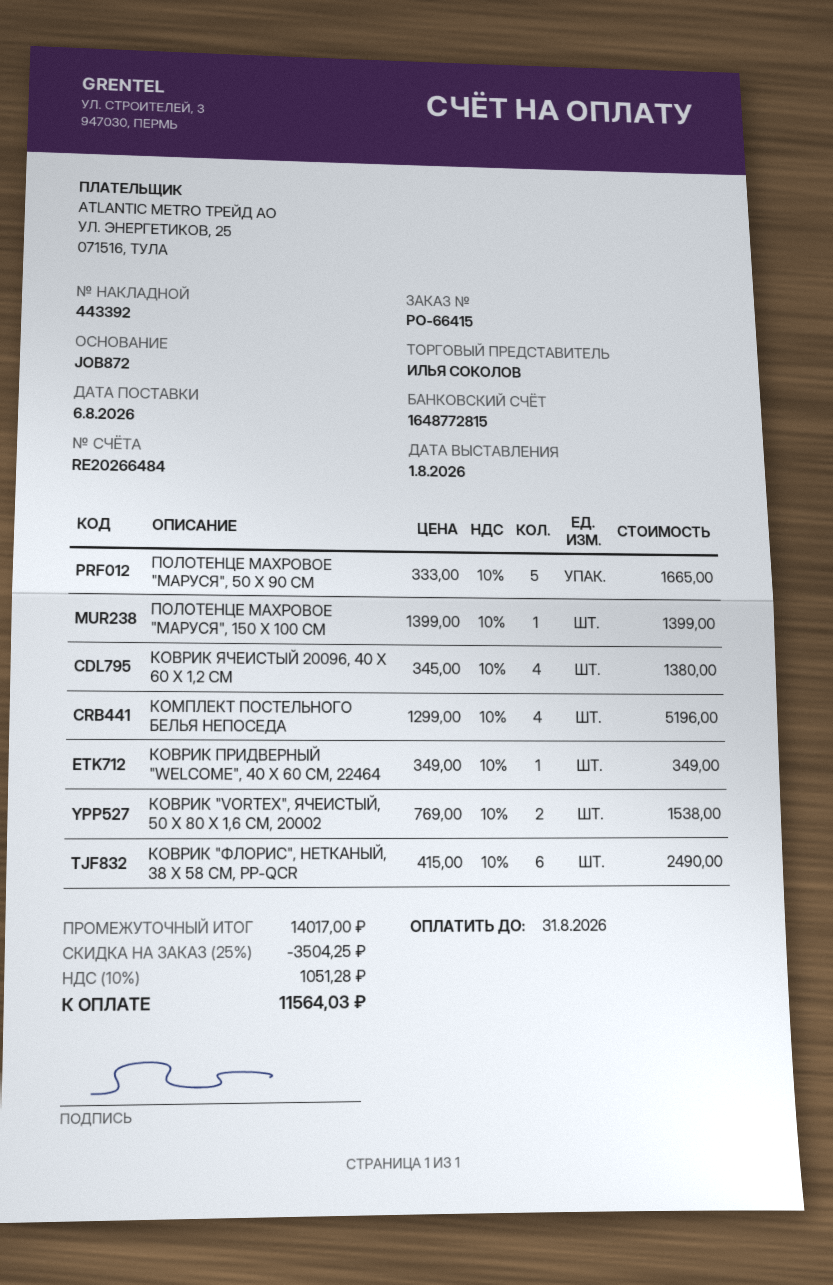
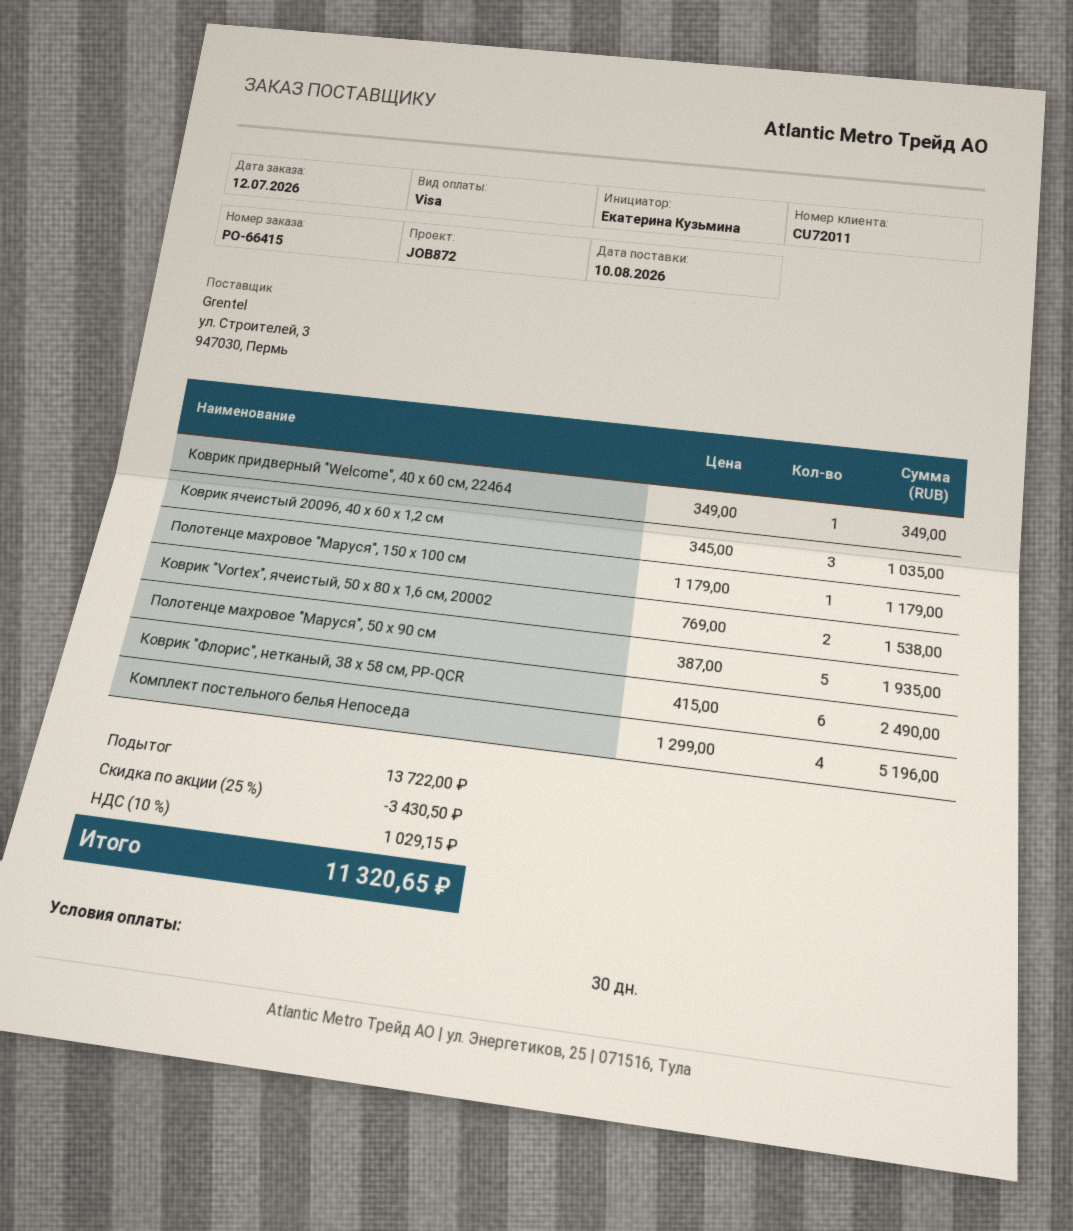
delivery date: 2026-08-06 -> 2026-08-10
ПОЛОТЕНЦЕ МАХРОВОЕ "МАРУСЯ", 50 Х 90 СМ: 5 x 333.00 = 1665.00 -> 5 x 387.00 = 1935.00
ПОЛОТЕНЦЕ МАХРОВОЕ "МАРУСЯ", 150 Х 100 СМ: 1 x 1399.00 = 1399.00 -> 1 x 1179.00 = 1179.00
КОВРИК ЯЧЕИСТЫЙ 20096, 40 Х 60 Х 1,2 СМ: 4 x 345.00 = 1380.00 -> 3 x 345.00 = 1035.00
subtotal: 14017.00 -> 13722.00
discount: 25% = 3504.25 -> 25% = 3430.50
tax: 10% = 1051.28 -> 10% = 1029.15
total: 11564.03 -> 11320.65

